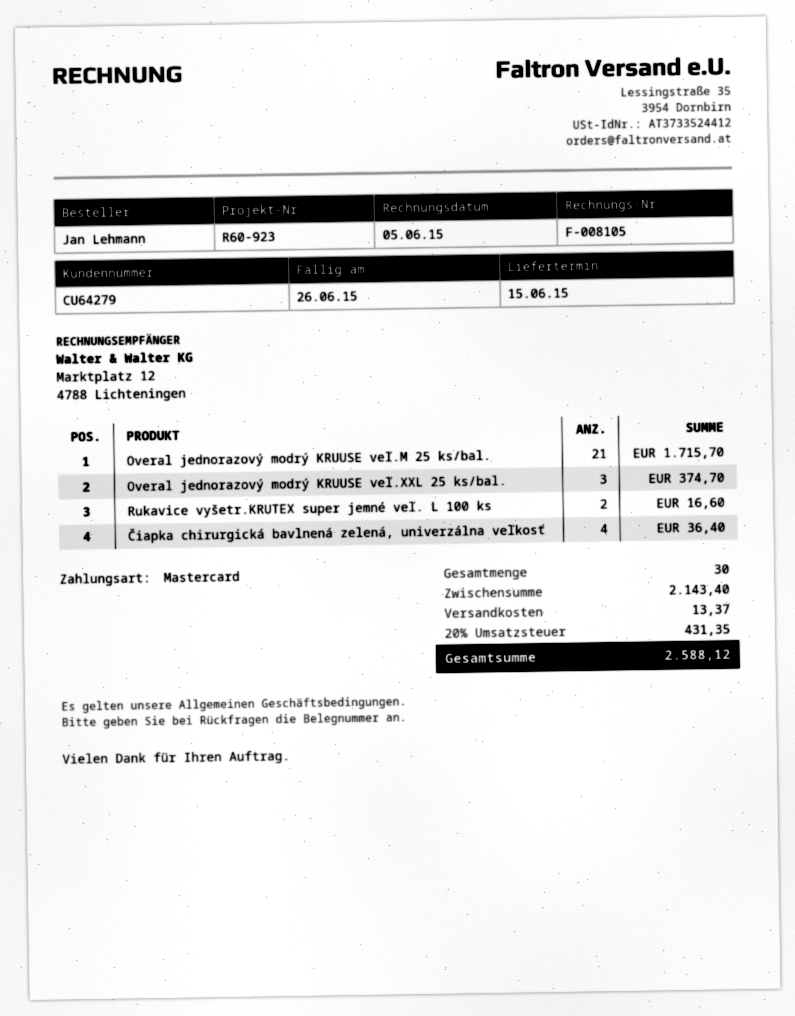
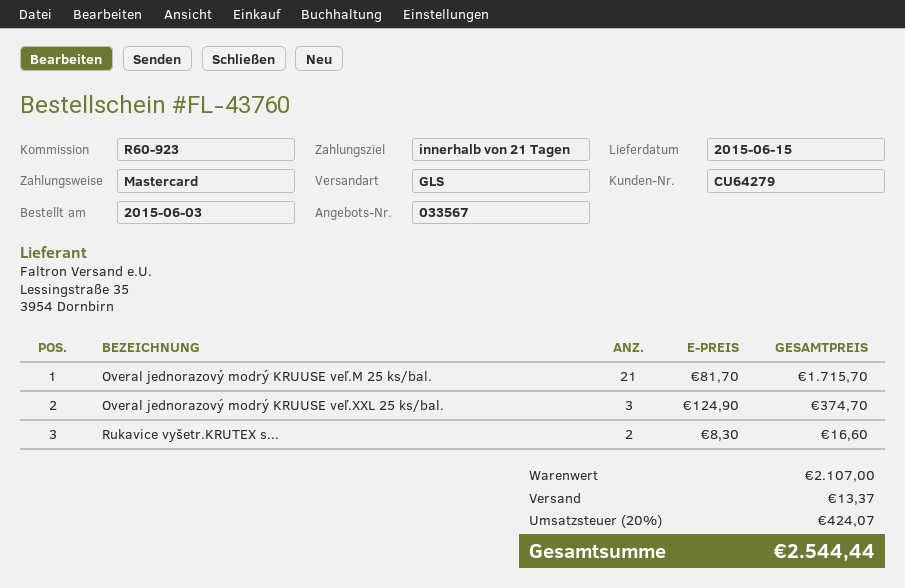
Čiapka chirurgická bavlnená zelená, univerzálna veľkosť: 4 for 36.40 -> none
subtotal: 2143.40 -> 2107.00
tax: 20% = 431.35 -> 20% = 424.07
total: 2588.12 -> 2544.44

